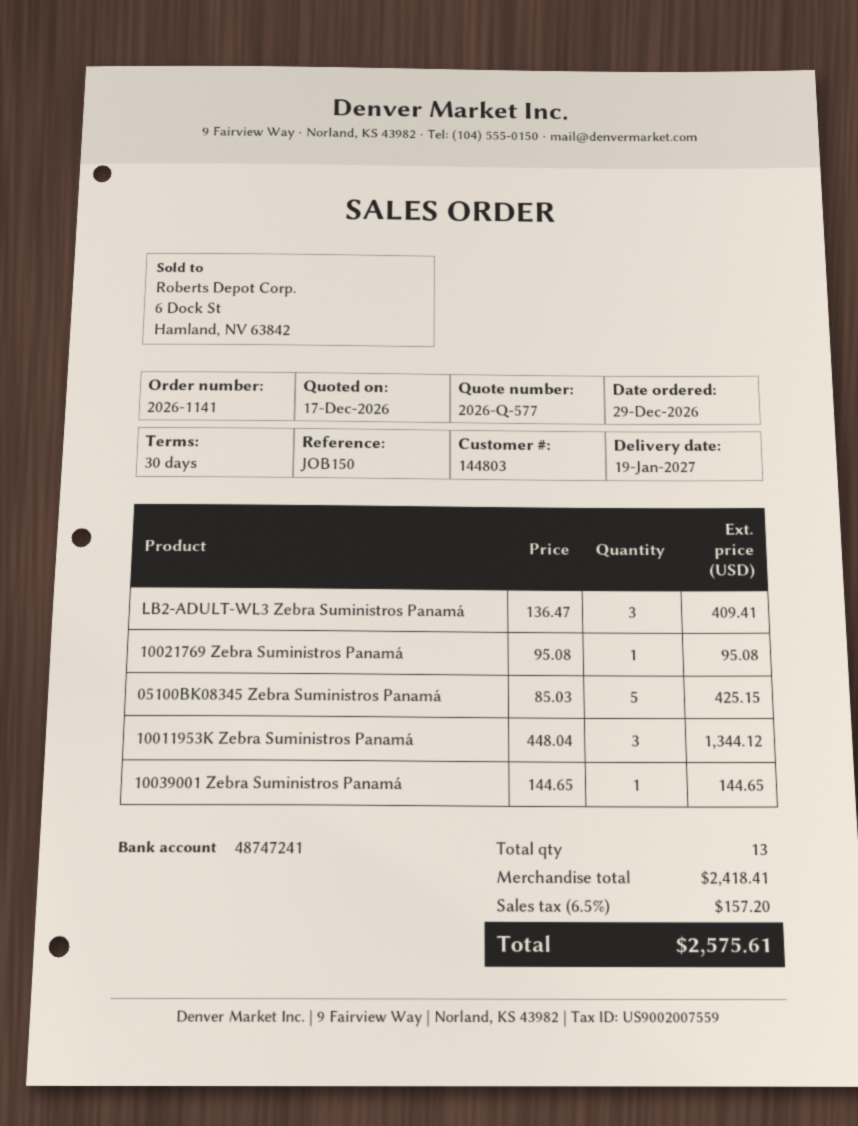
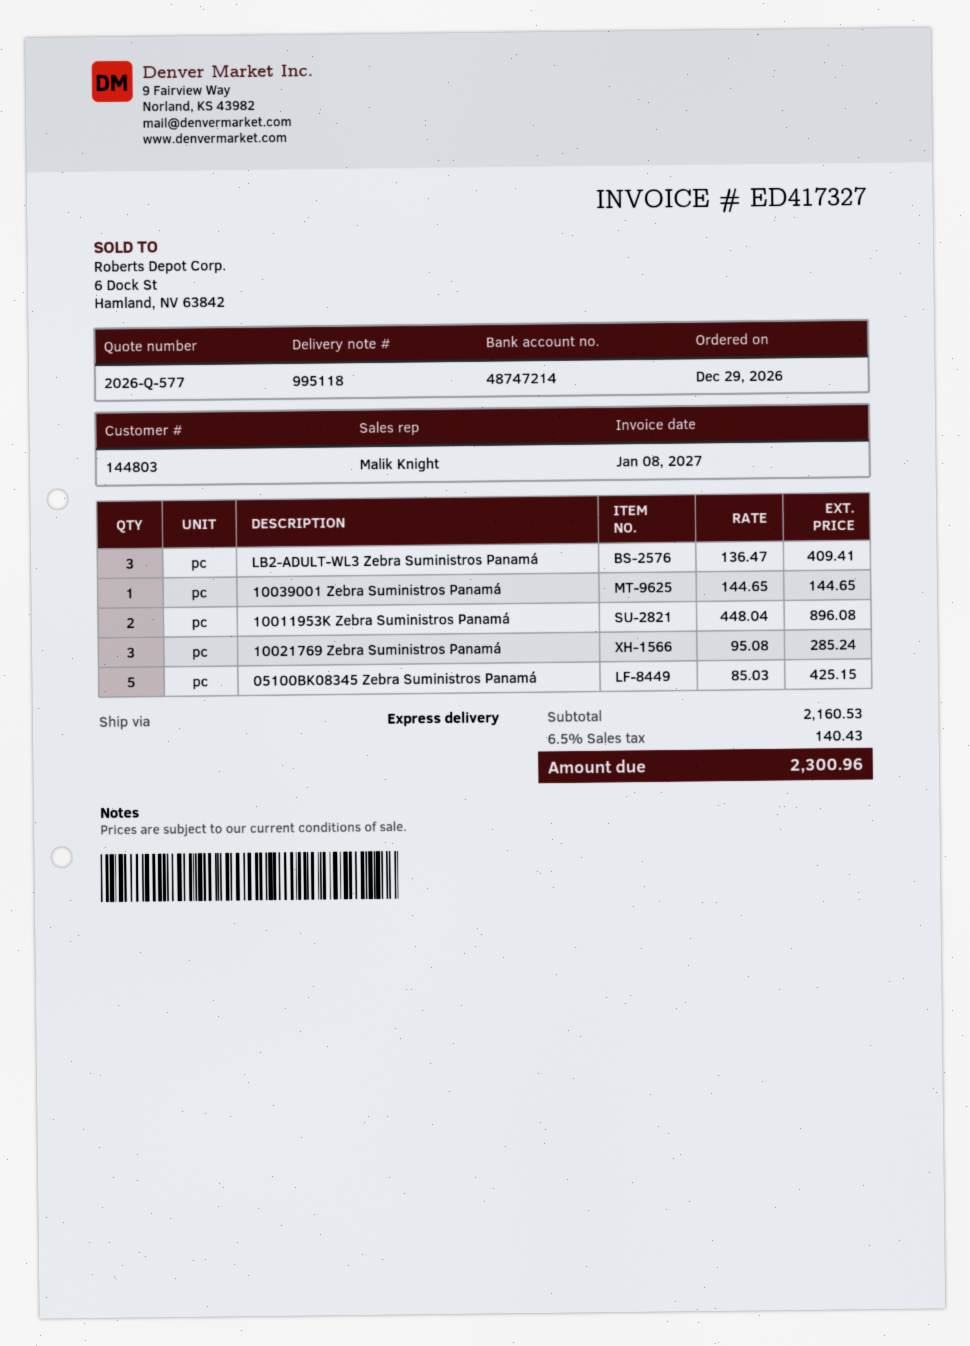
bank account: 48747241 -> 48747214
10021769 Zebra Suministros Panamá: 1 x 95.08 = 95.08 -> 3 x 95.08 = 285.24
10011953K Zebra Suministros Panamá: 3 x 448.04 = 1344.12 -> 2 x 448.04 = 896.08
subtotal: 2418.41 -> 2160.53
tax: 6.5% = 157.20 -> 6.5% = 140.43
total: 2575.61 -> 2300.96

